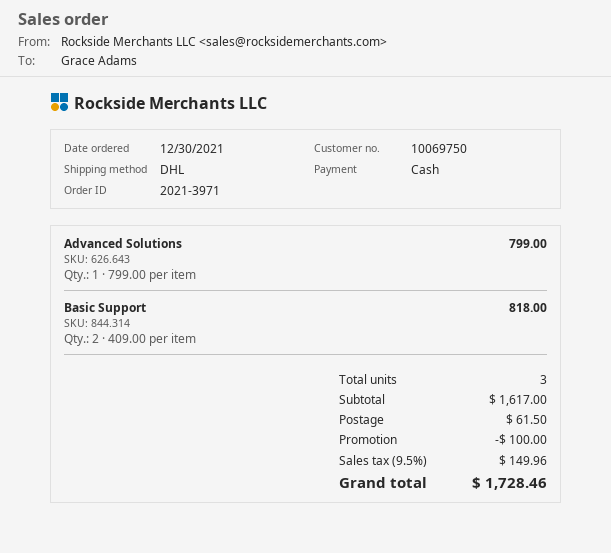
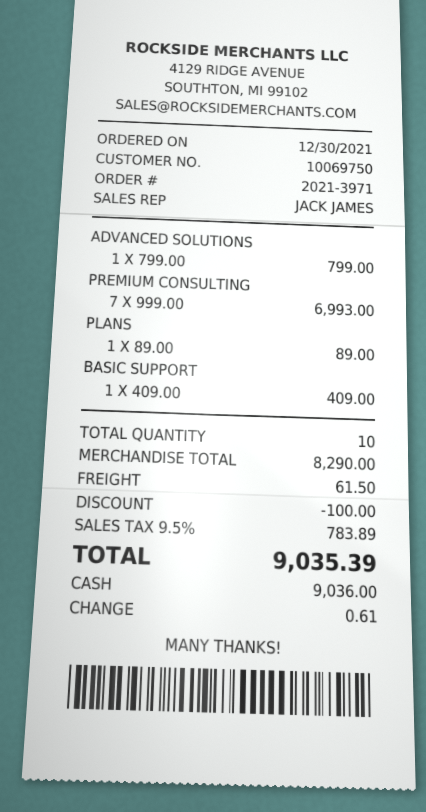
Basic Support: 2 x 409.00 = 818.00 -> 1 x 409.00 = 409.00
PREMIUM CONSULTING: none -> 7 x 999.00 = 6993.00
PLANS: none -> 1 x 89.00 = 89.00
total quantity: 3 -> 10
subtotal: 1617.00 -> 8290.00
tax: 9.5% = 149.96 -> 9.5% = 783.89
total: 1728.46 -> 9035.39

